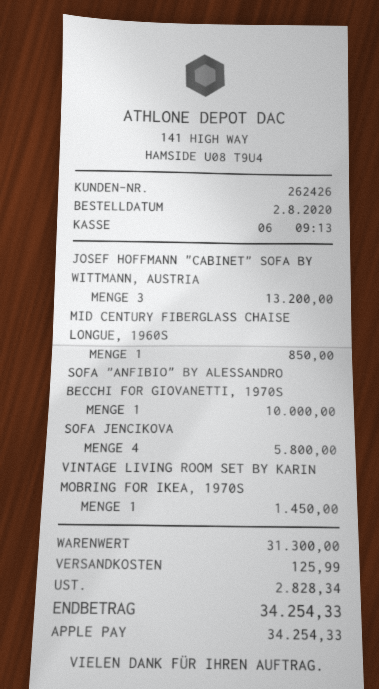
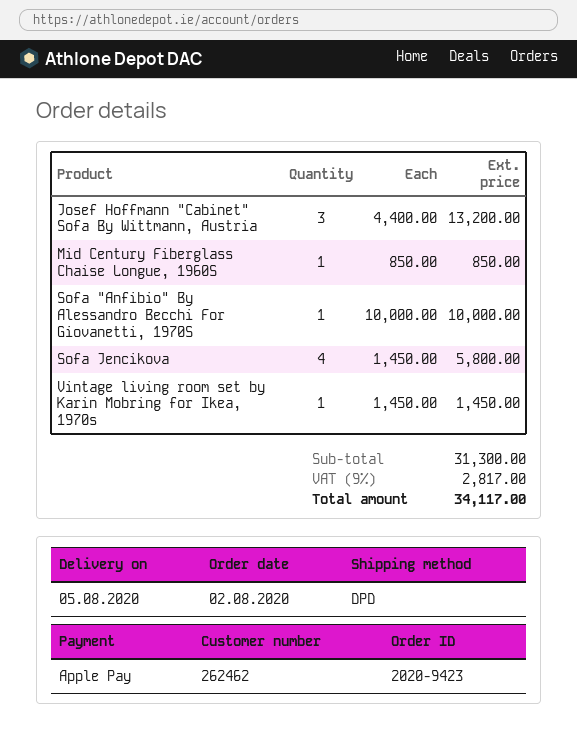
customer number: 262426 -> 262462
shipping: 125.99 -> none
tax: 2828.34 -> 2817.00
total: 34254.33 -> 34117.00

